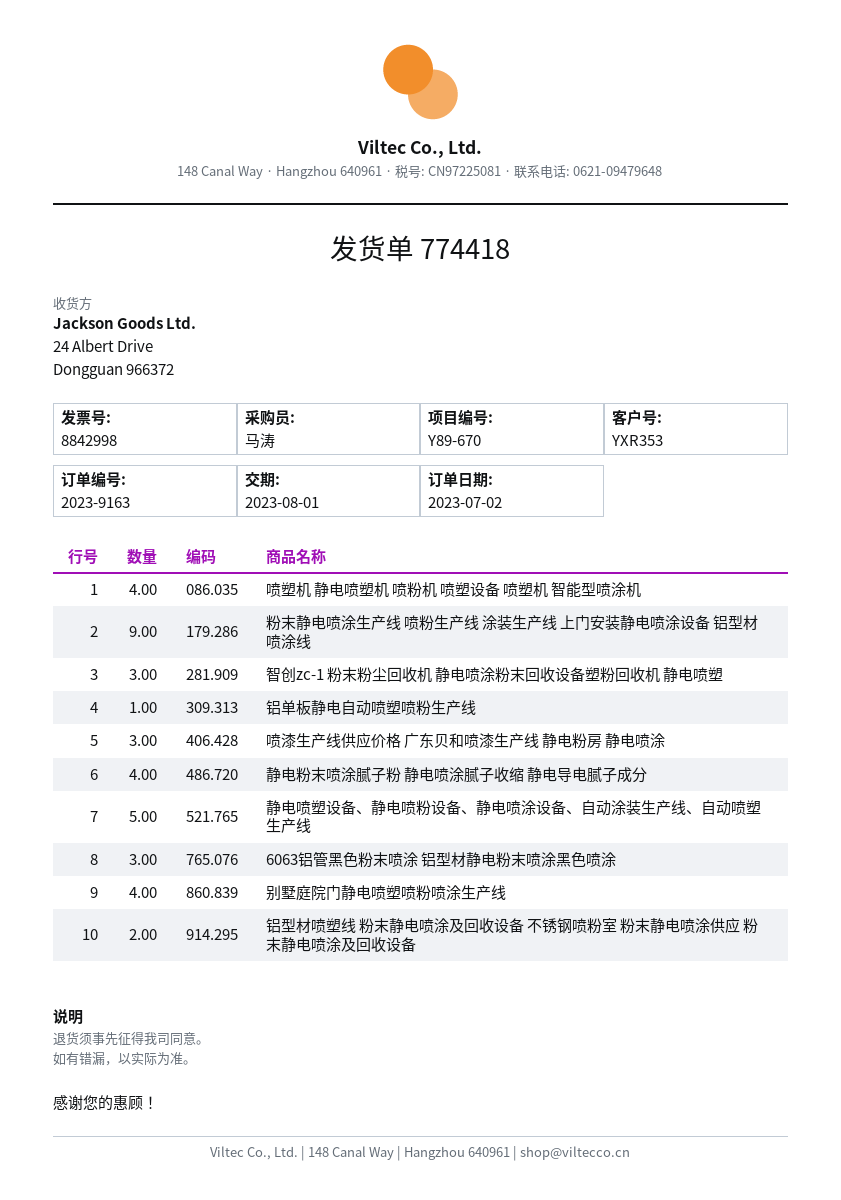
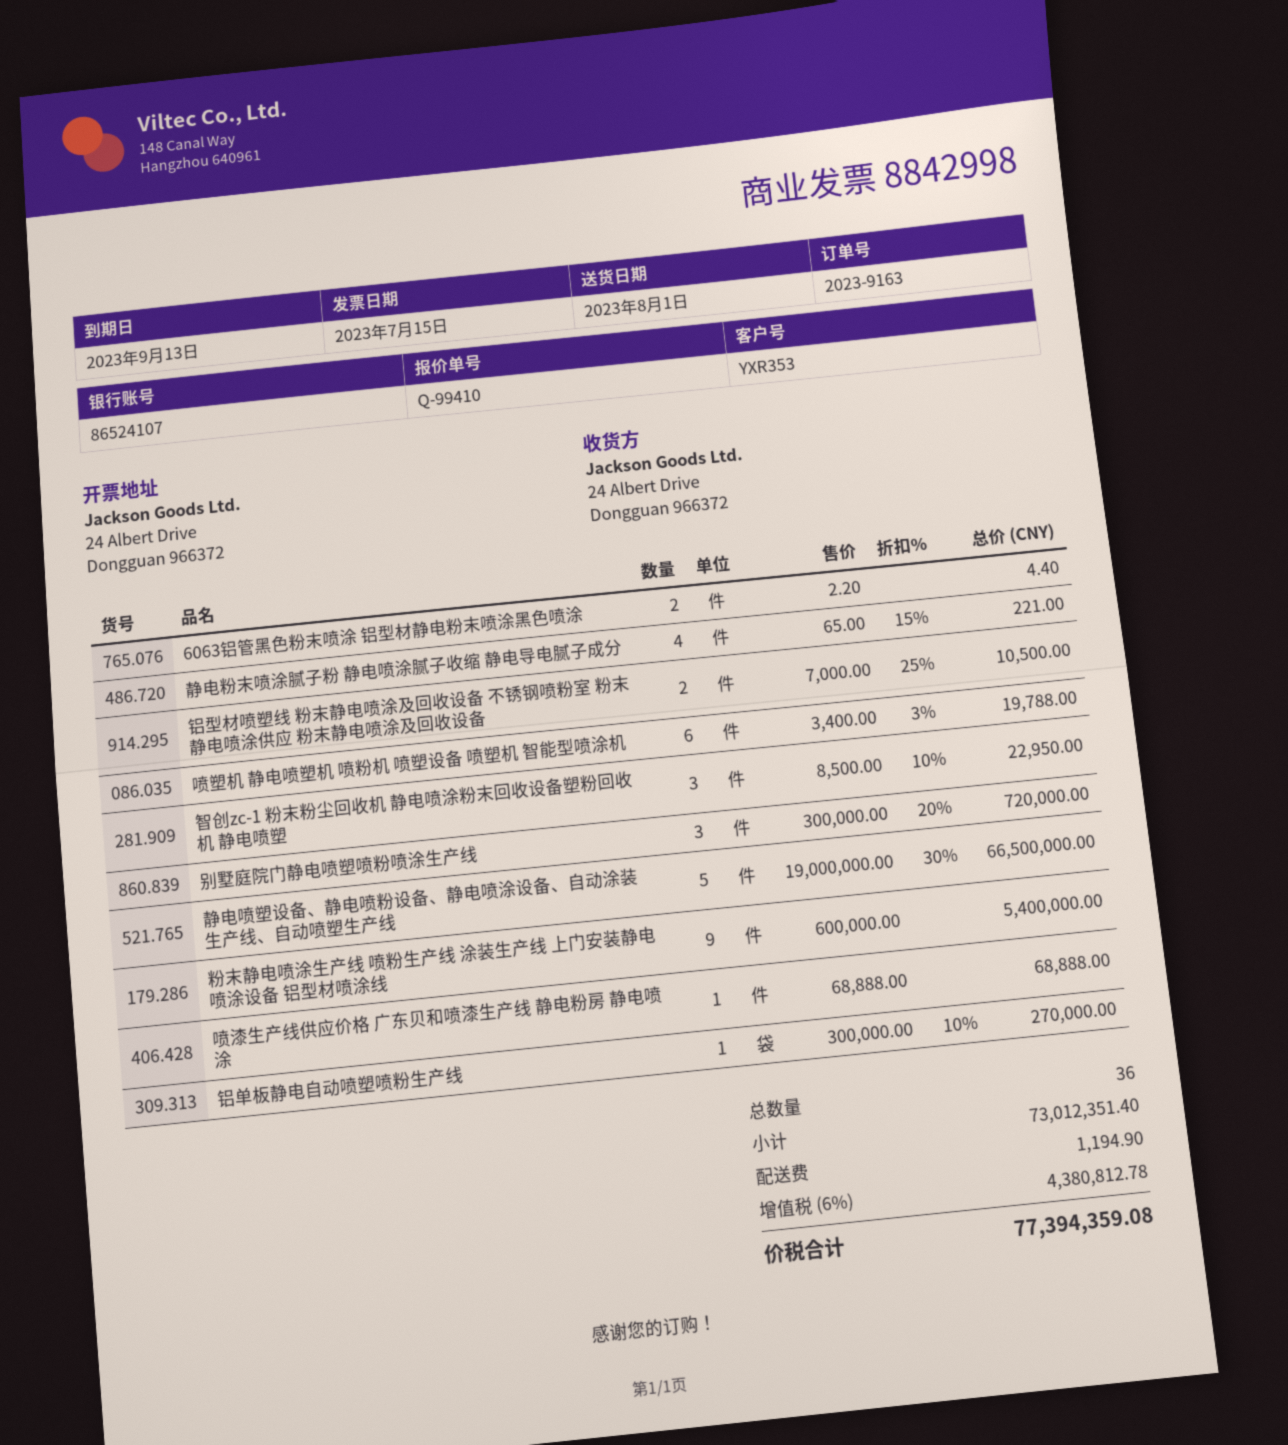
喷塑机 静电喷塑机 喷粉机 喷塑设备 喷塑机 智能型喷涂机: 4 -> 6
喷漆生产线供应价格 广东贝和喷漆生产线 静电粉房 静电喷涂: 3 -> 1
6063铝管黑色粉末喷涂 铝型材静电粉末喷涂黑色喷涂: 3 -> 2
别墅庭院门静电喷塑喷粉喷涂生产线: 4 -> 3

